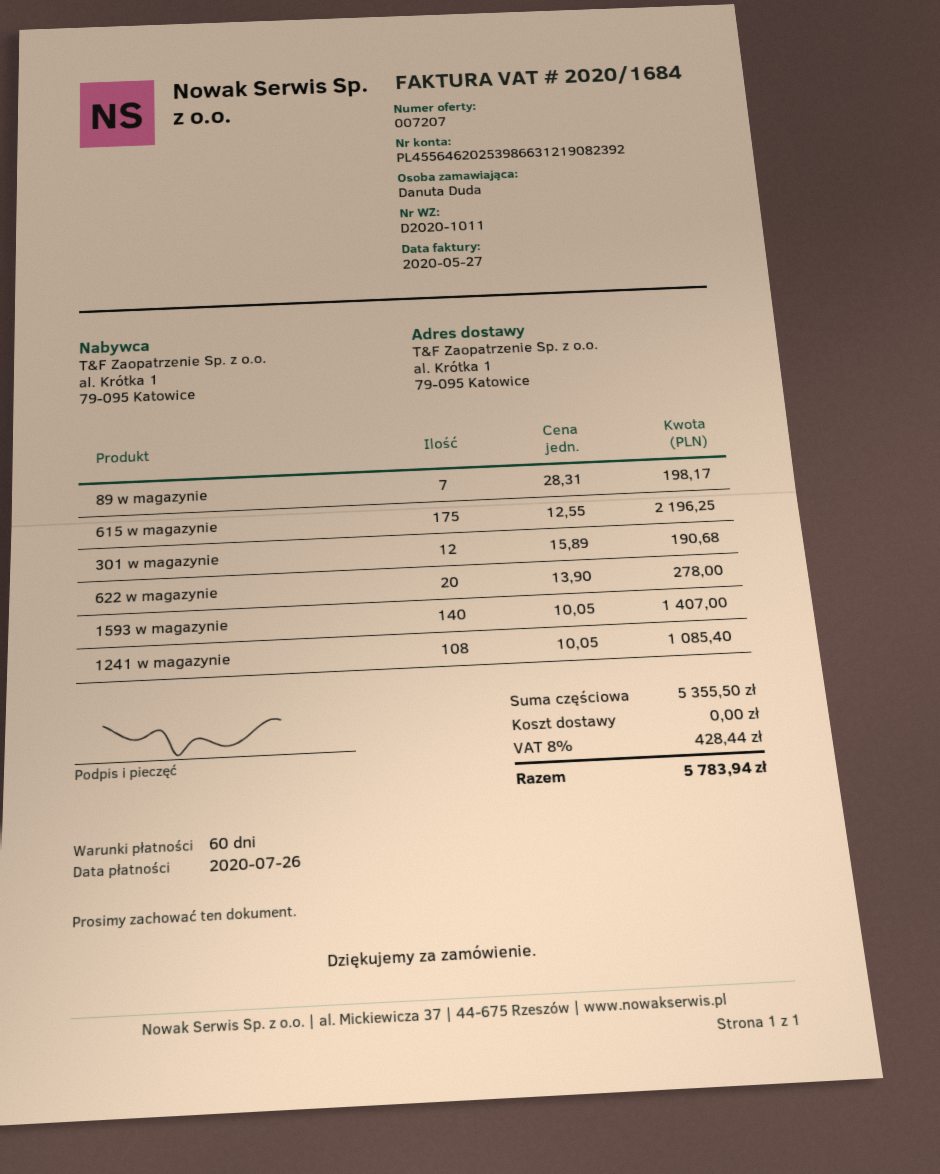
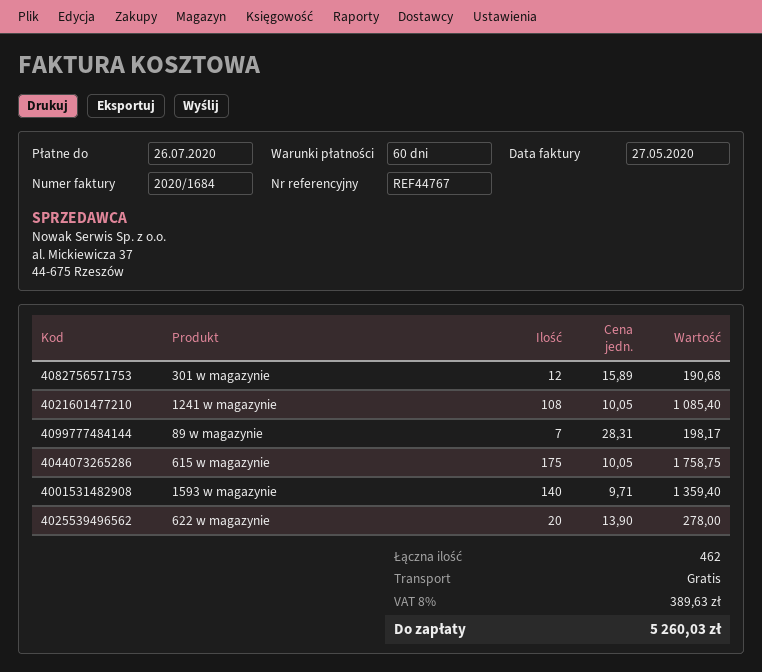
615 w magazynie: 175 x 12.55 = 2196.25 -> 175 x 10.05 = 1758.75
1593 w magazynie: 140 x 10.05 = 1407.00 -> 140 x 9.71 = 1359.40
tax: 8% = 428.44 -> 8% = 389.63
total: 5783.94 -> 5260.03

